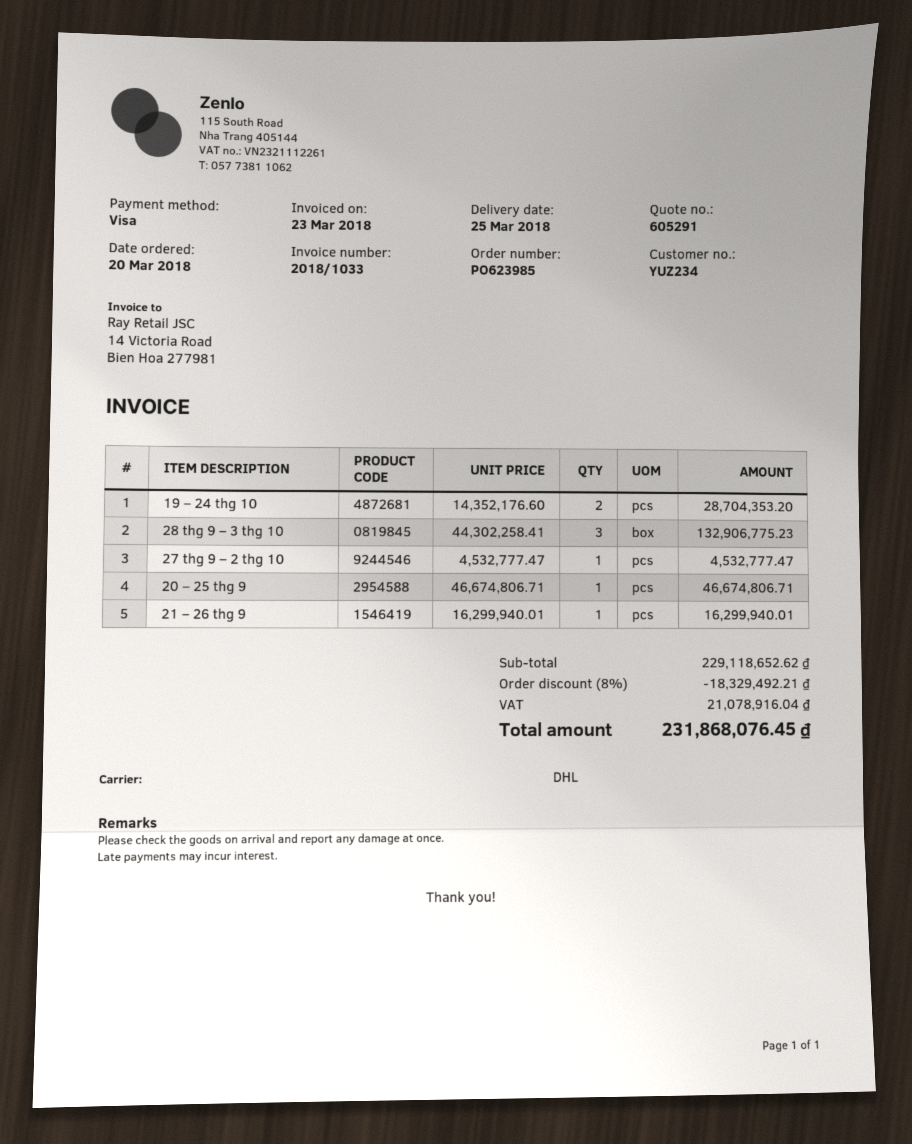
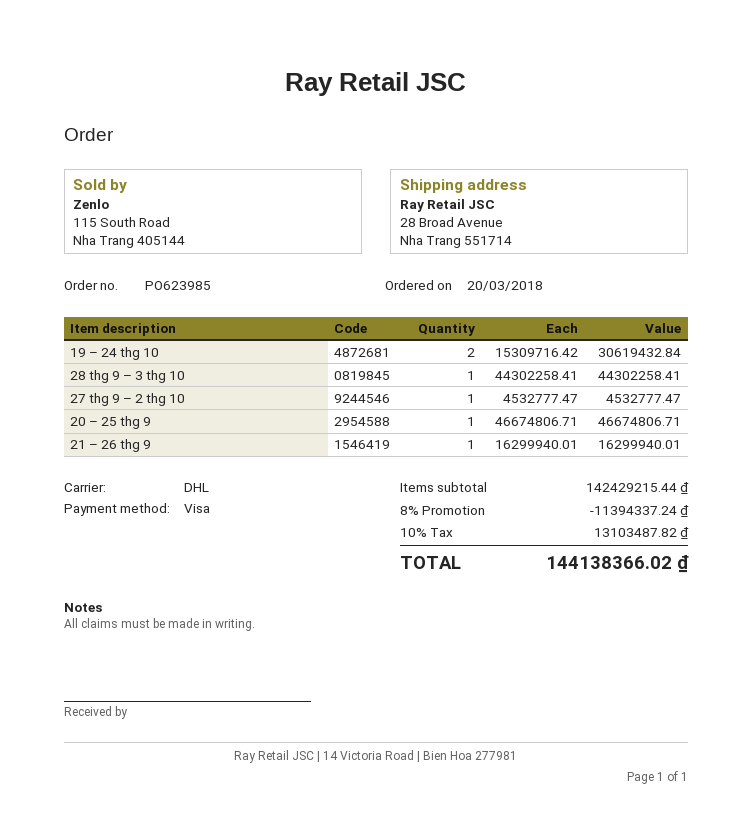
19 – 24 thg 10: 2 x 14352176.60 = 28704353.20 -> 2 x 15309716.42 = 30619432.84
28 thg 9 – 3 thg 10: 3 x 44302258.41 = 132906775.23 -> 1 x 44302258.41 = 44302258.41
subtotal: 229118652.62 -> 142429215.44
discount: 8% = 18329492.21 -> 8% = 11394337.24
tax: 21078916.04 -> 13103487.82
total: 231868076.45 -> 144138366.02

